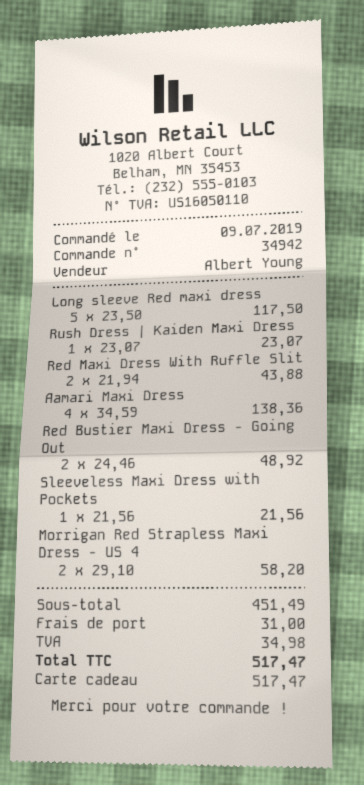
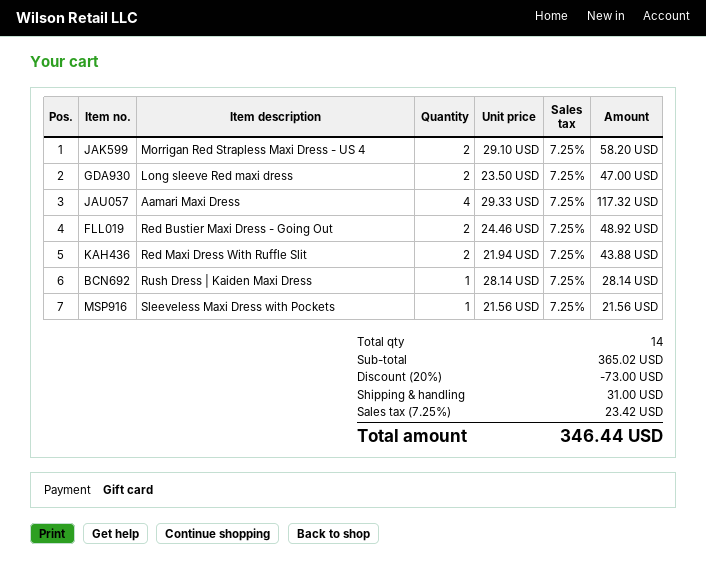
Long sleeve Red maxi dress: 5 x 23.50 = 117.50 -> 2 x 23.50 = 47.00
Rush Dress | Kaiden Maxi Dress: 1 x 23.07 = 23.07 -> 1 x 28.14 = 28.14
Aamari Maxi Dress: 4 x 34.59 = 138.36 -> 4 x 29.33 = 117.32
subtotal: 451.49 -> 365.02
discount: none -> 20% = 73.00
tax: 34.98 -> 23.42
total: 517.47 -> 346.44

